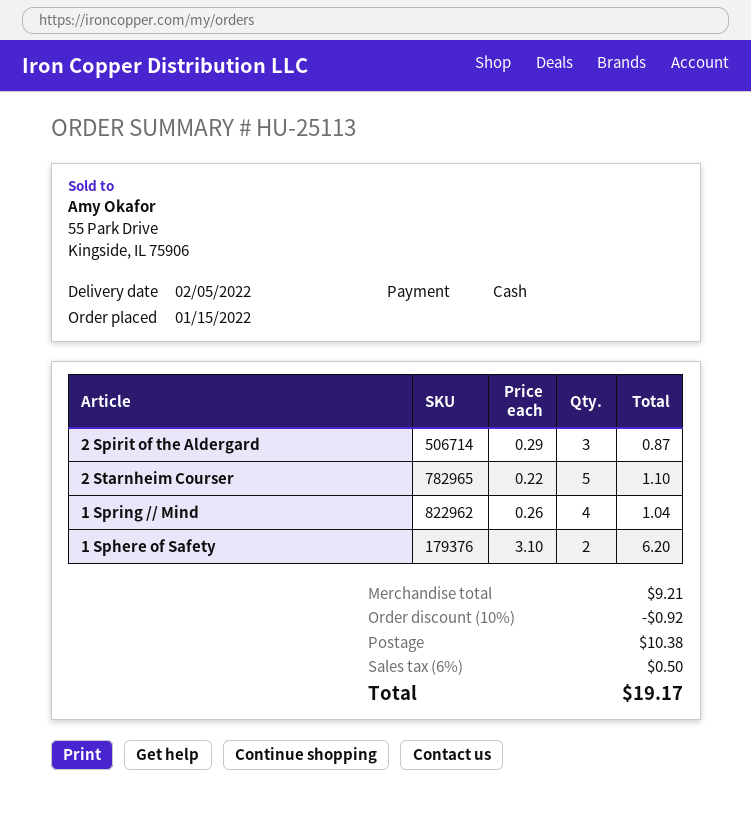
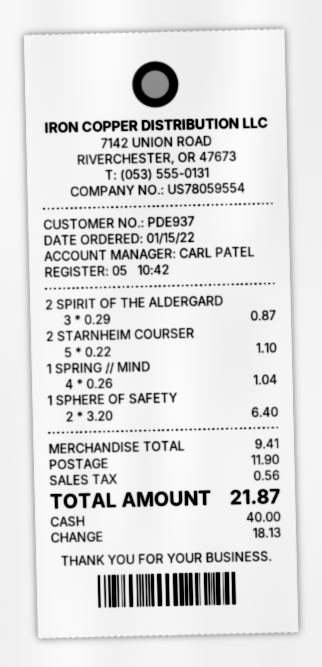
1 Sphere of Safety: 2 x 3.10 = 6.20 -> 2 x 3.20 = 6.40
subtotal: 9.21 -> 9.41
discount: 10% = 0.92 -> none
shipping: 10.38 -> 11.90
tax: 0.50 -> 0.56
total: 19.17 -> 21.87

